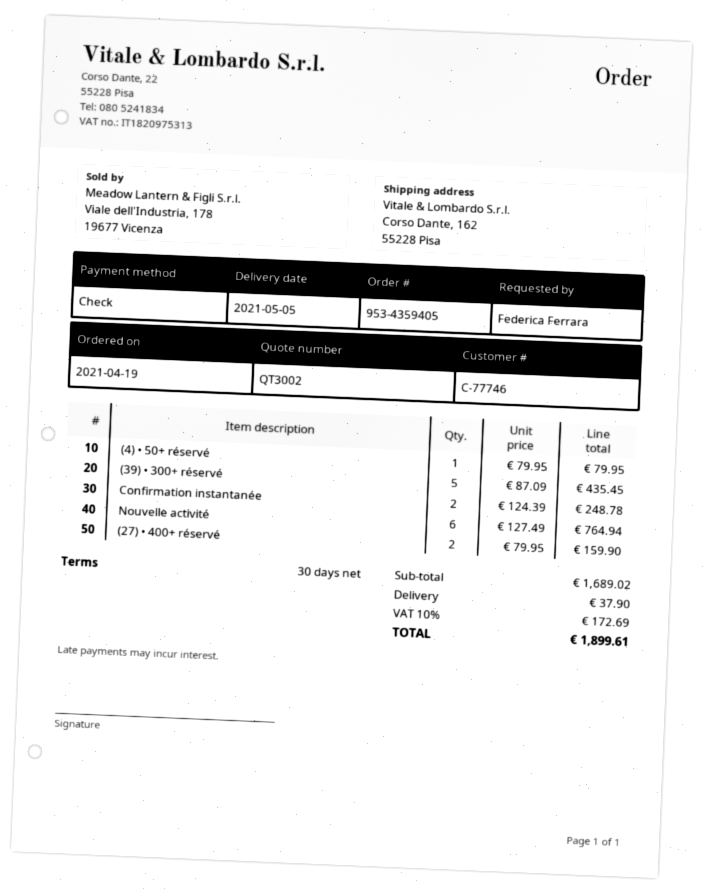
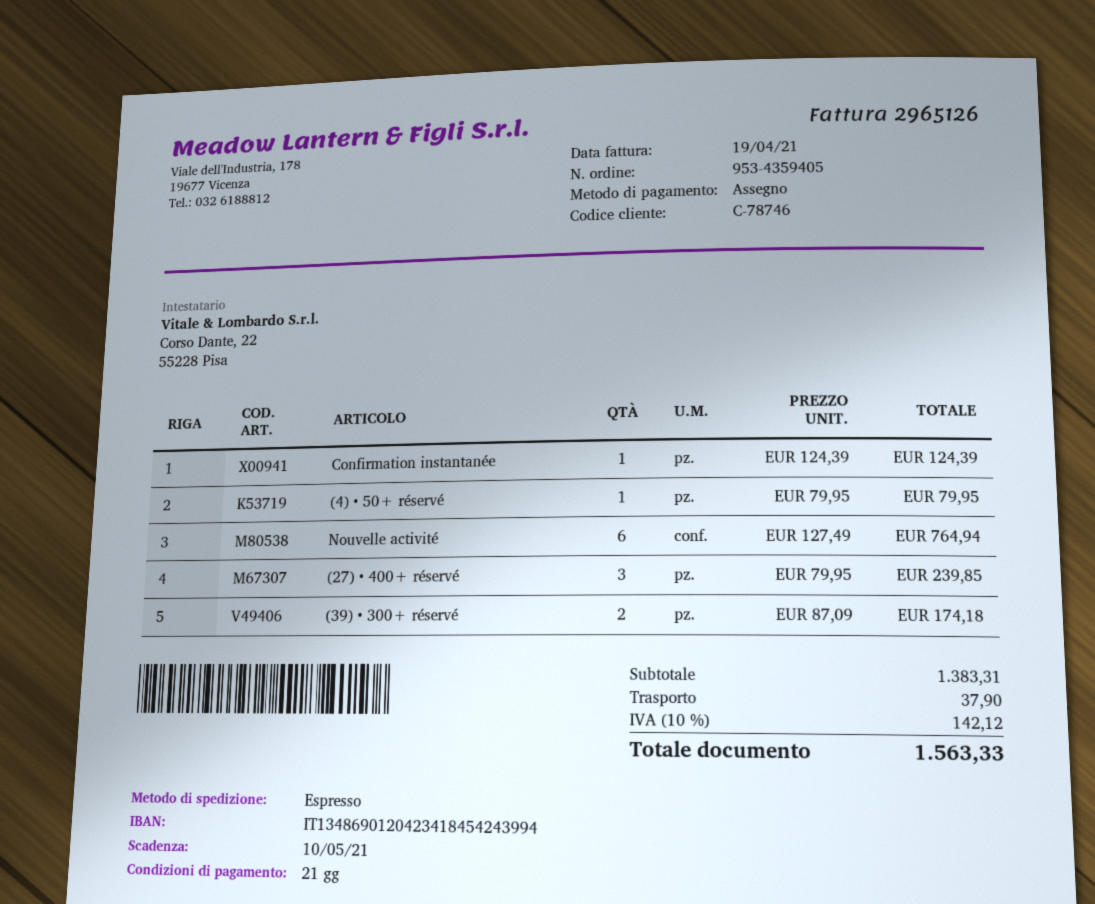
payment terms: 30 days -> 21 days
customer number: C-77746 -> C-78746
(39) • 300+ réservé: 5 x 87.09 = 435.45 -> 2 x 87.09 = 174.18
Confirmation instantanée: 2 x 124.39 = 248.78 -> 1 x 124.39 = 124.39
(27) • 400+ réservé: 2 x 79.95 = 159.90 -> 3 x 79.95 = 239.85
subtotal: 1689.02 -> 1383.31
tax: 10% = 172.69 -> 10% = 142.12
total: 1899.61 -> 1563.33

